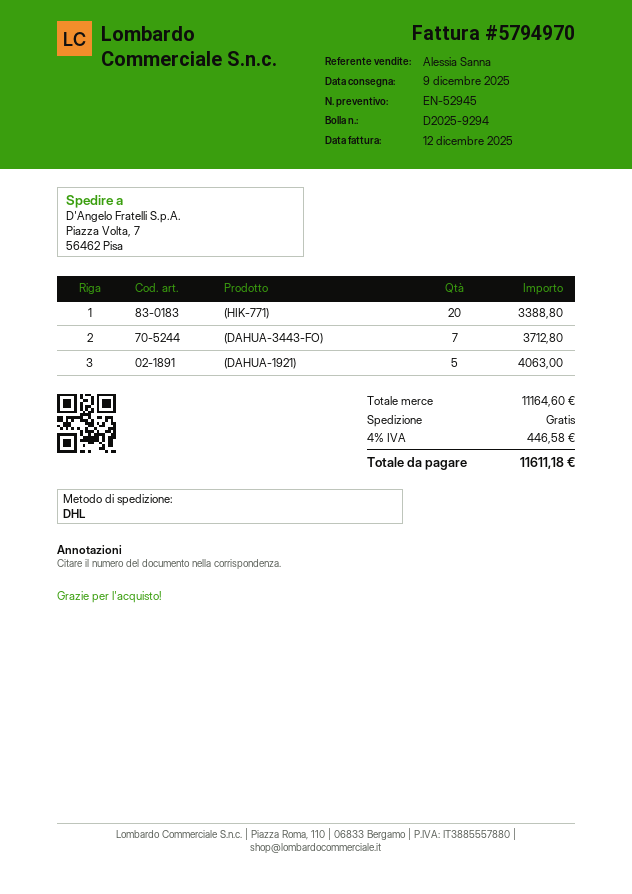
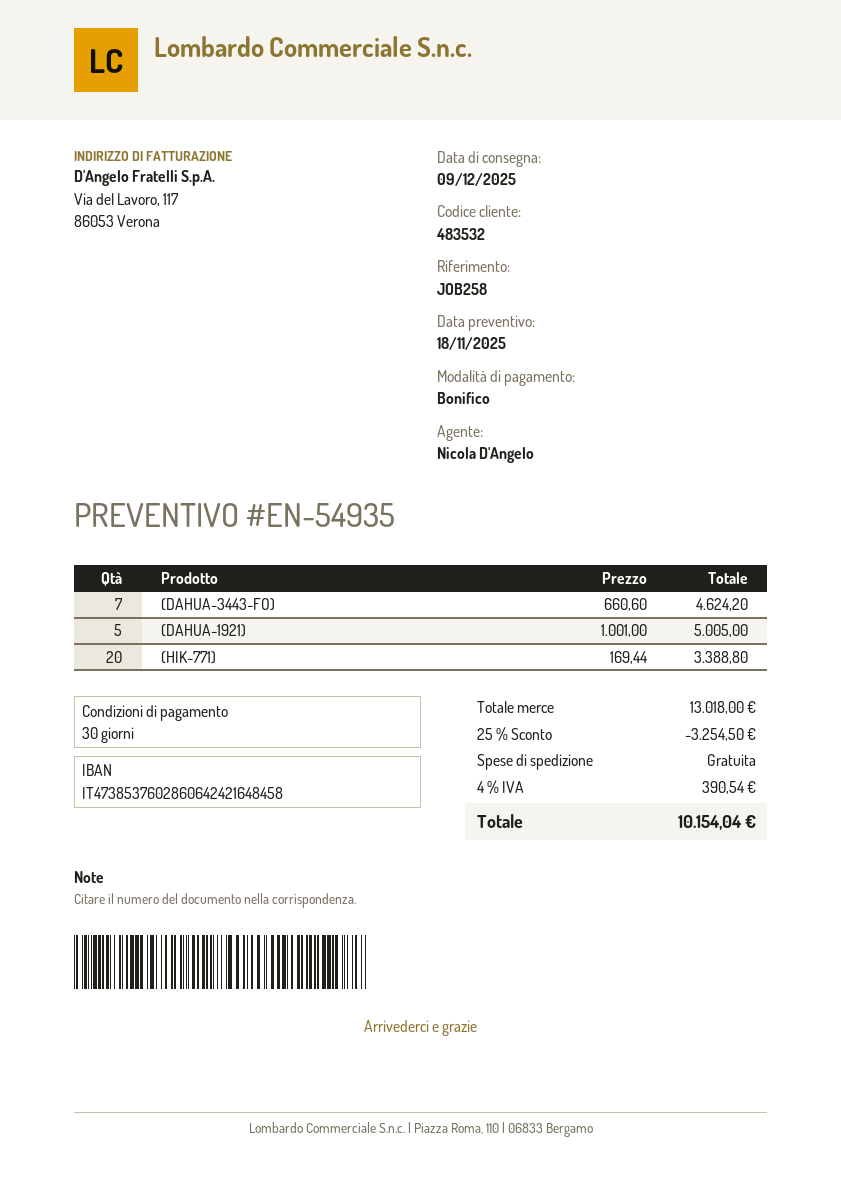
quote number: EN-52945 -> EN-54935
sales rep: Alessia Sanna -> Nicola D'Angelo
(DAHUA-3443-FO): 7 for 3712.80 -> 7 for 4624.20
(DAHUA-1921): 5 for 4063.00 -> 5 for 5005.00
subtotal: 11164.60 -> 13018.00
discount: none -> 25% = 3254.50
tax: 4% = 446.58 -> 4% = 390.54
total: 11611.18 -> 10154.04

